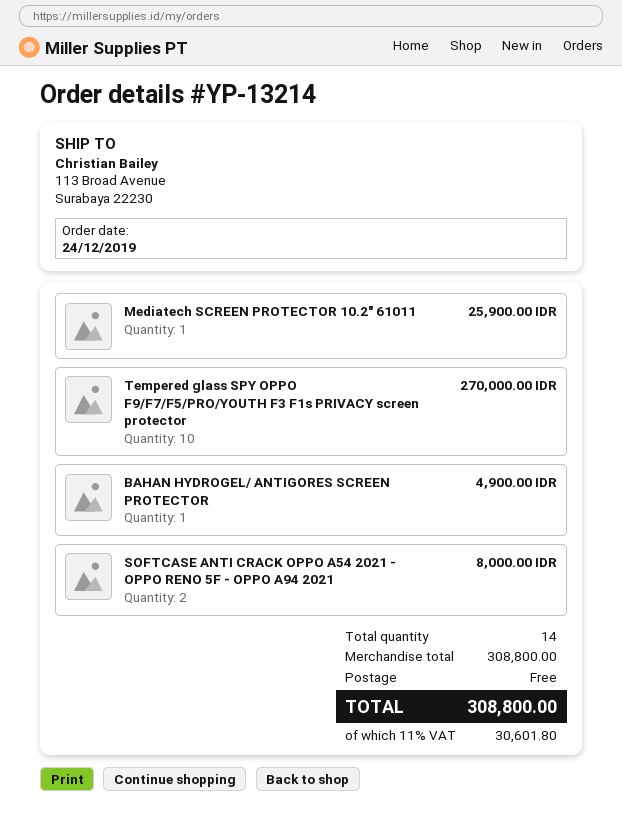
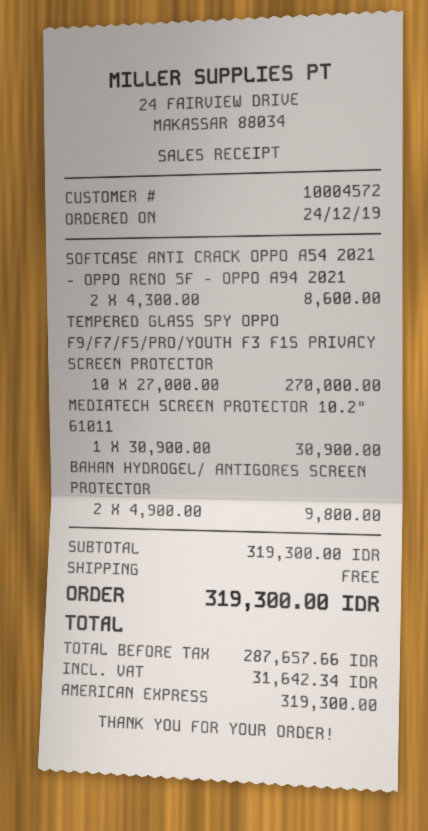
Mediatech SCREEN PROTECTOR 10.2" 61011: 1 for 25900.00 -> 1 for 30900.00
BAHAN HYDROGEL/ ANTIGORES SCREEN PROTECTOR: 1 for 4900.00 -> 2 for 9800.00
SOFTCASE ANTI CRACK OPPO A54 2021 - OPPO RENO 5F - OPPO A94 2021: 2 for 8000.00 -> 2 for 8600.00
subtotal: 308800.00 -> 319300.00
tax: 30601.80 -> 31642.34
total: 308800.00 -> 319300.00

